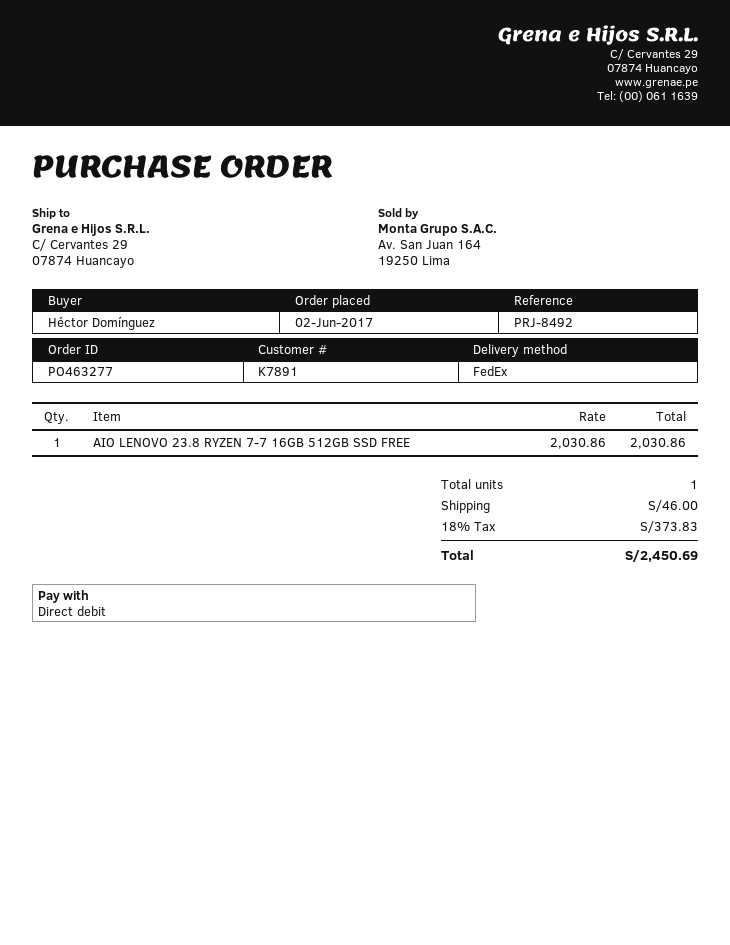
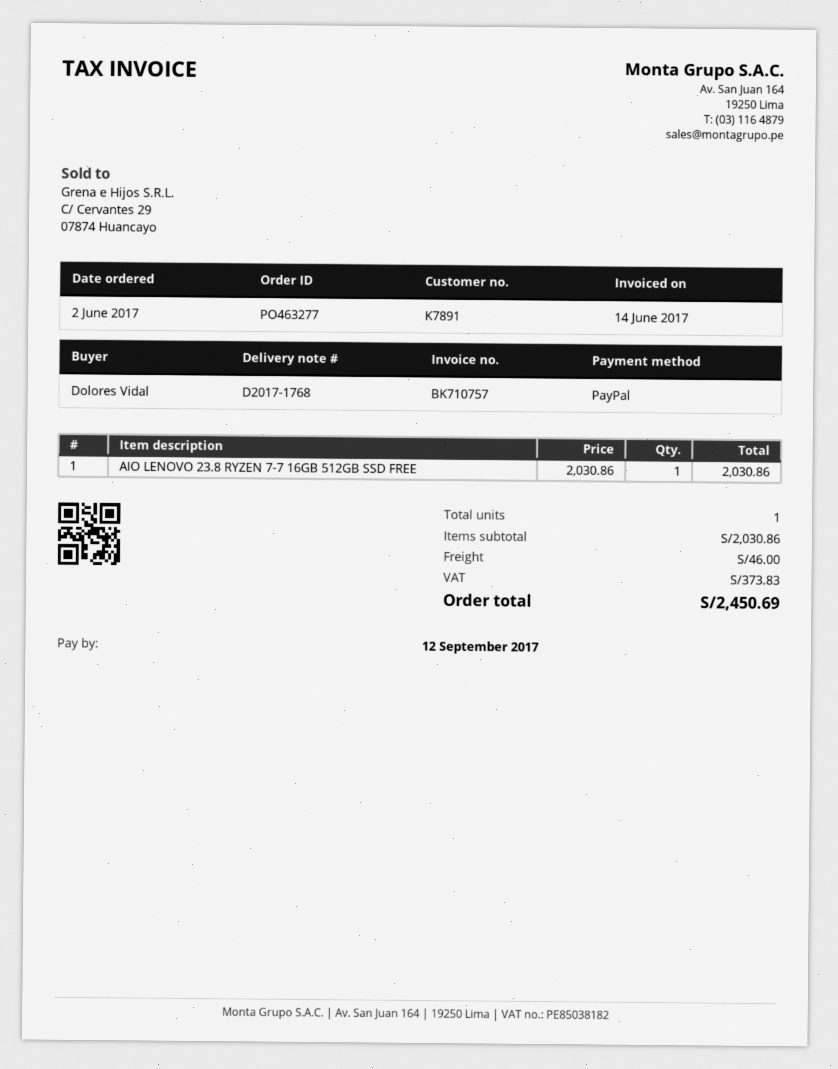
ordered by: Héctor Domínguez -> Dolores Vidal
payment method: direct debit -> PayPal

